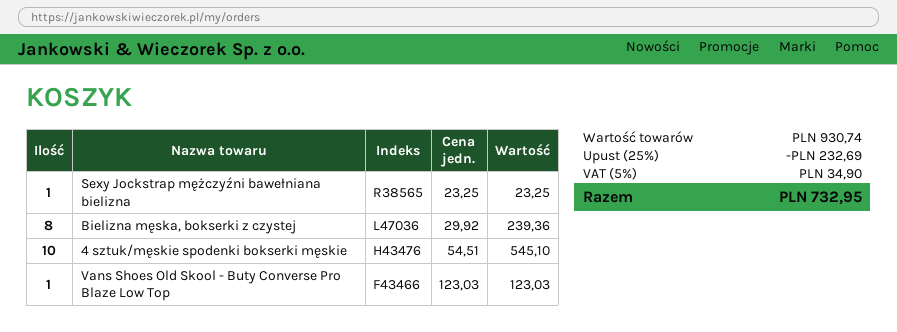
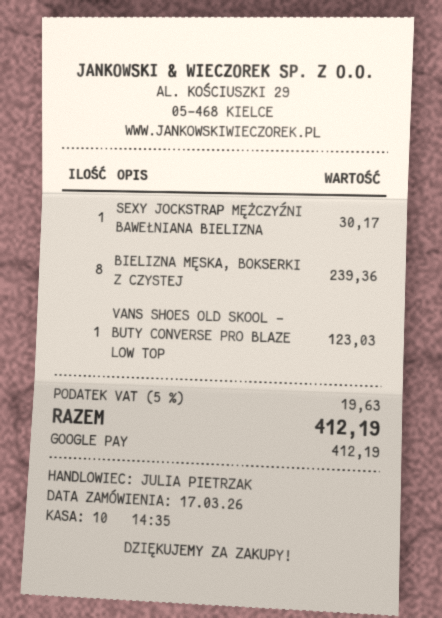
Sexy Jockstrap mężczyźni bawełniana bielizna: 1 for 23.25 -> 1 for 30.17
4 sztuk/męskie spodenki bokserki męskie: 10 for 545.10 -> none
discount: 25% = 232.69 -> none
tax: 5% = 34.90 -> 5% = 19.63
total: 732.95 -> 412.19

